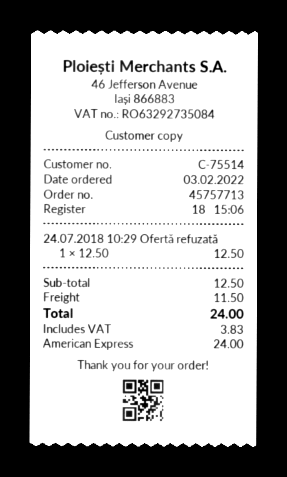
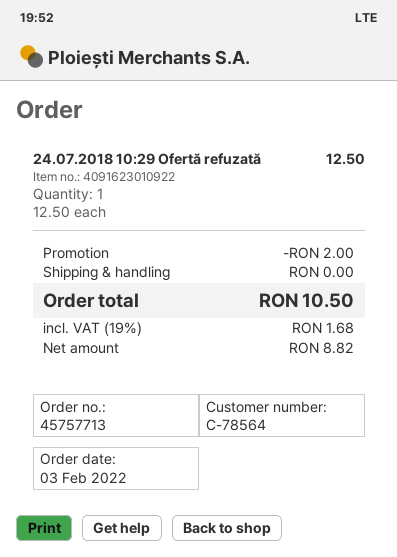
customer number: C-75514 -> C-78564
discount: none -> 2.00
shipping: 11.50 -> 0.00
tax: 3.83 -> 1.68
total: 24.00 -> 10.50

